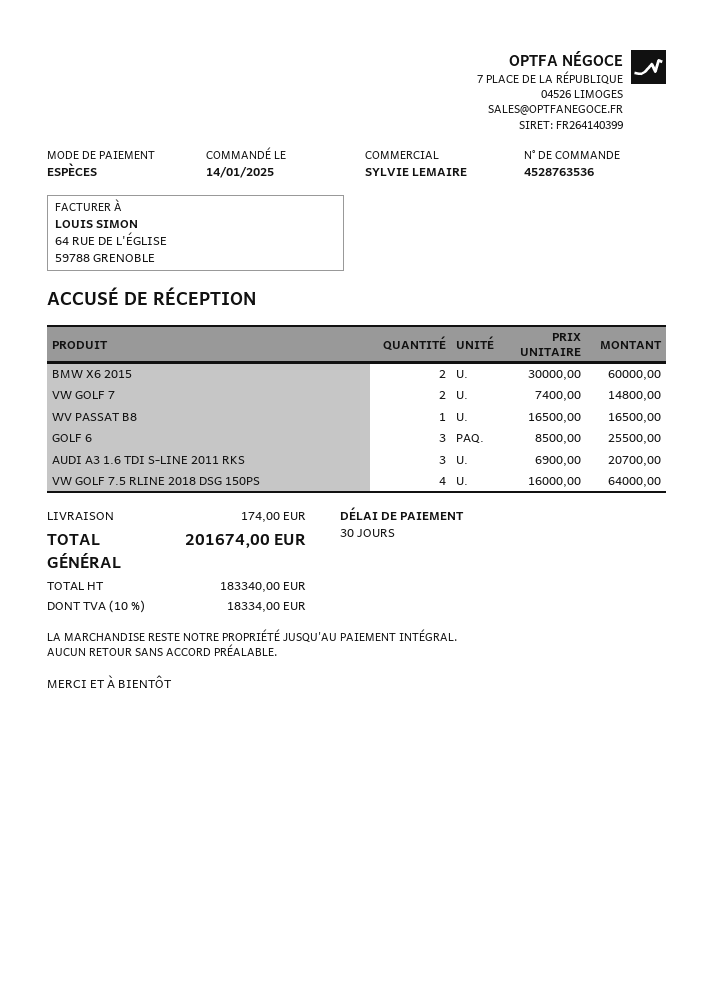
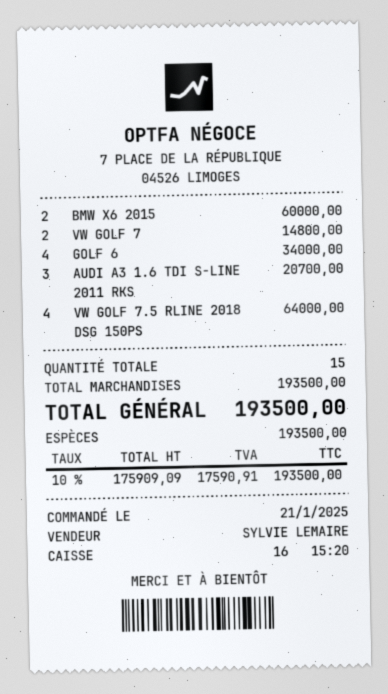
order date: 2025-01-14 -> 2025-01-21
WV PASSAT B8: 1 for 16500.00 -> none
GOLF 6: 3 for 25500.00 -> 4 for 34000.00
shipping: 174.00 -> none
net: 183340.00 -> 175909.09
tax: 10% = 18334.00 -> 10% = 17590.91
total: 201674.00 -> 193500.00

